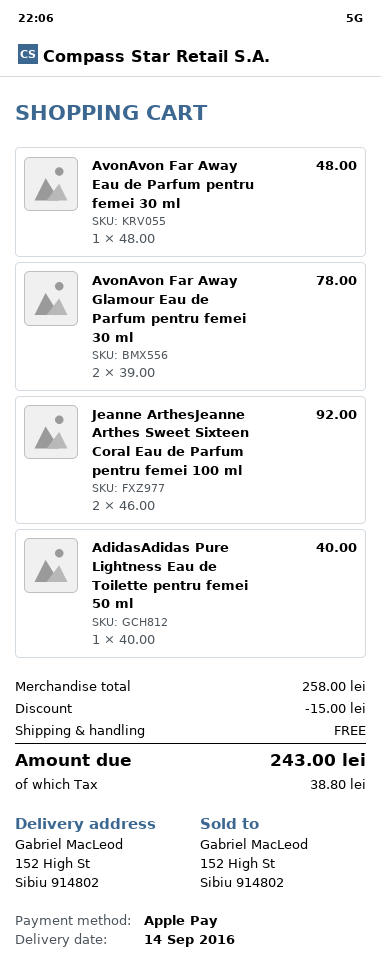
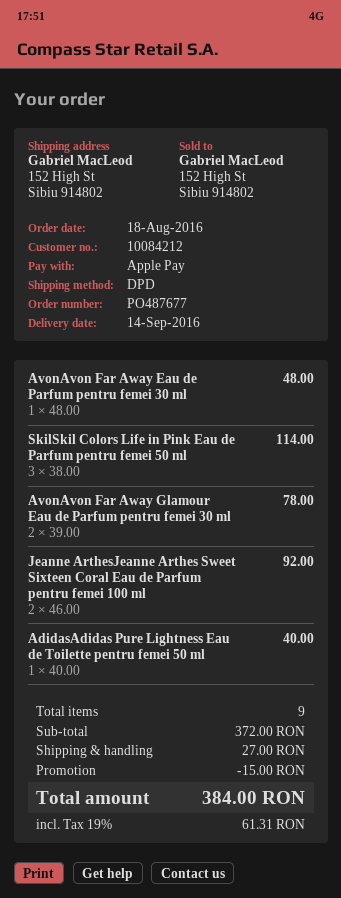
SkilSkil Colors Life in Pink Eau de Parfum pentru femei 50 ml: none -> 3 x 38.00 = 114.00
subtotal: 258.00 -> 372.00
shipping: 0.00 -> 27.00
tax: 38.80 -> 61.31
total: 243.00 -> 384.00

